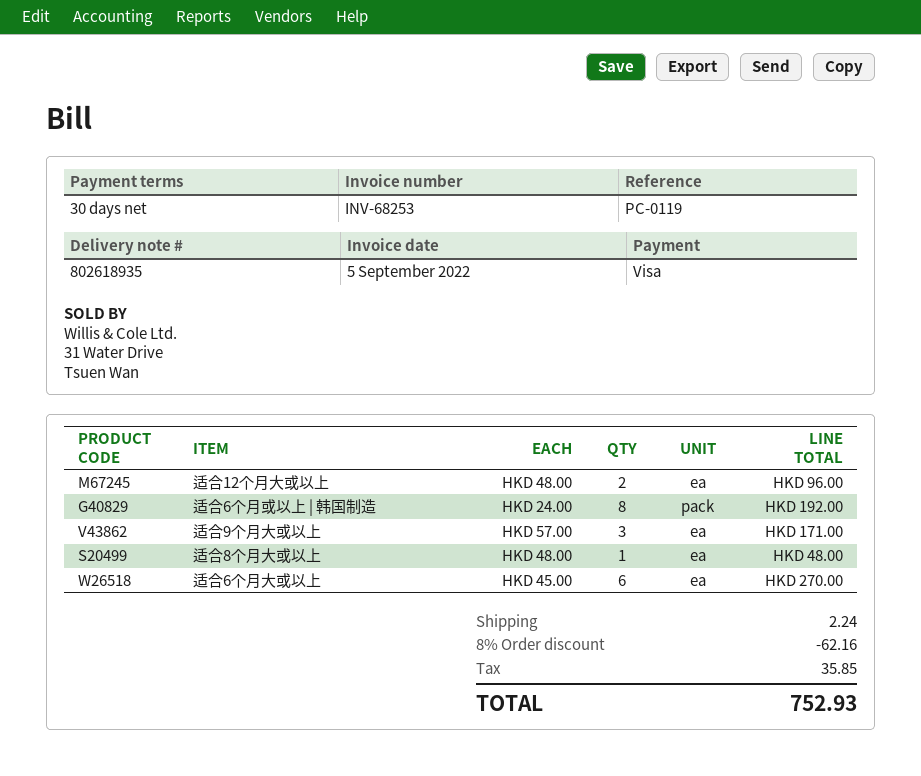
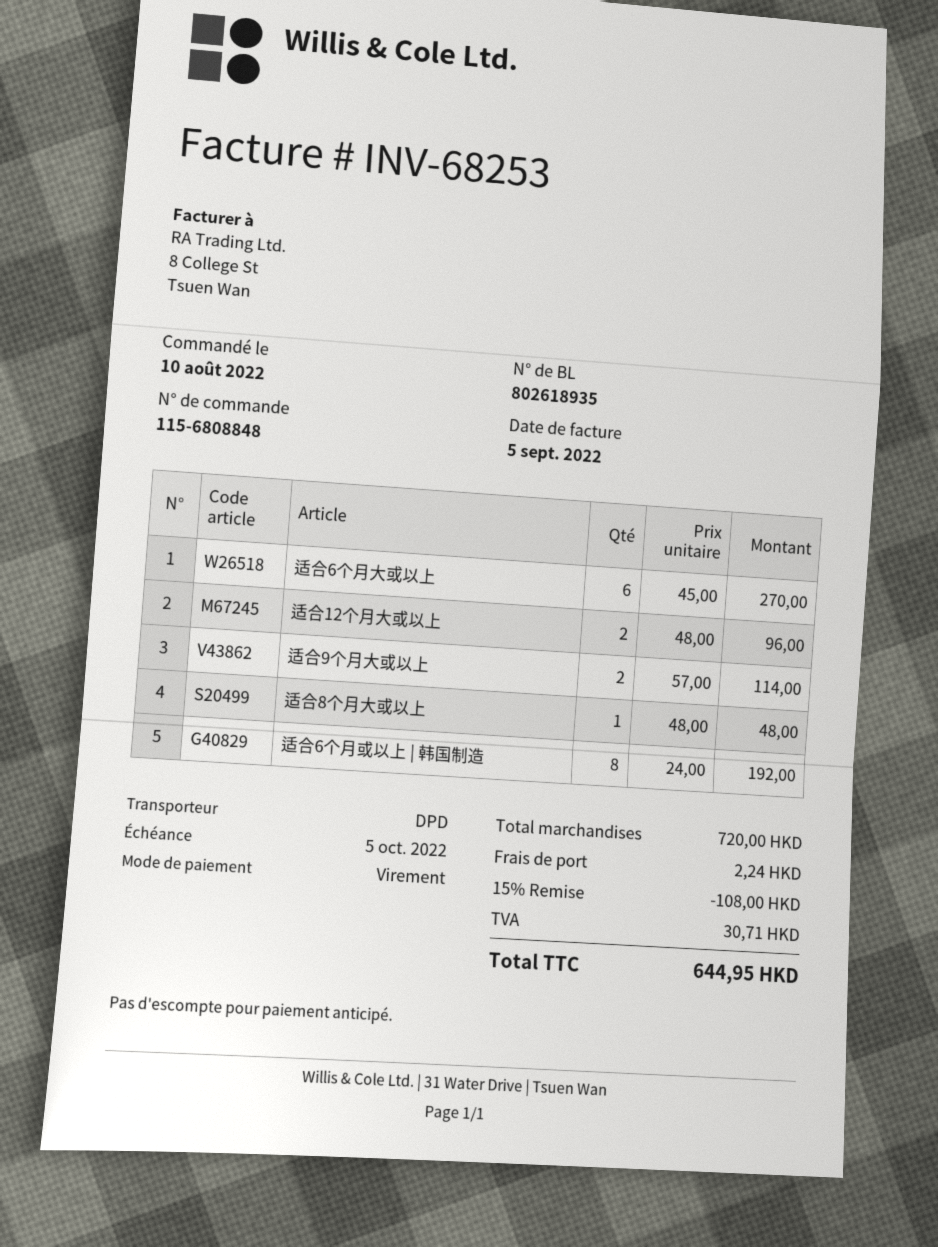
payment method: Visa -> bank transfer
适合9个月大或以上: 3 x 57.00 = 171.00 -> 2 x 57.00 = 114.00
discount: 8% = 62.16 -> 15% = 108.00
tax: 35.85 -> 30.71
total: 752.93 -> 644.95

